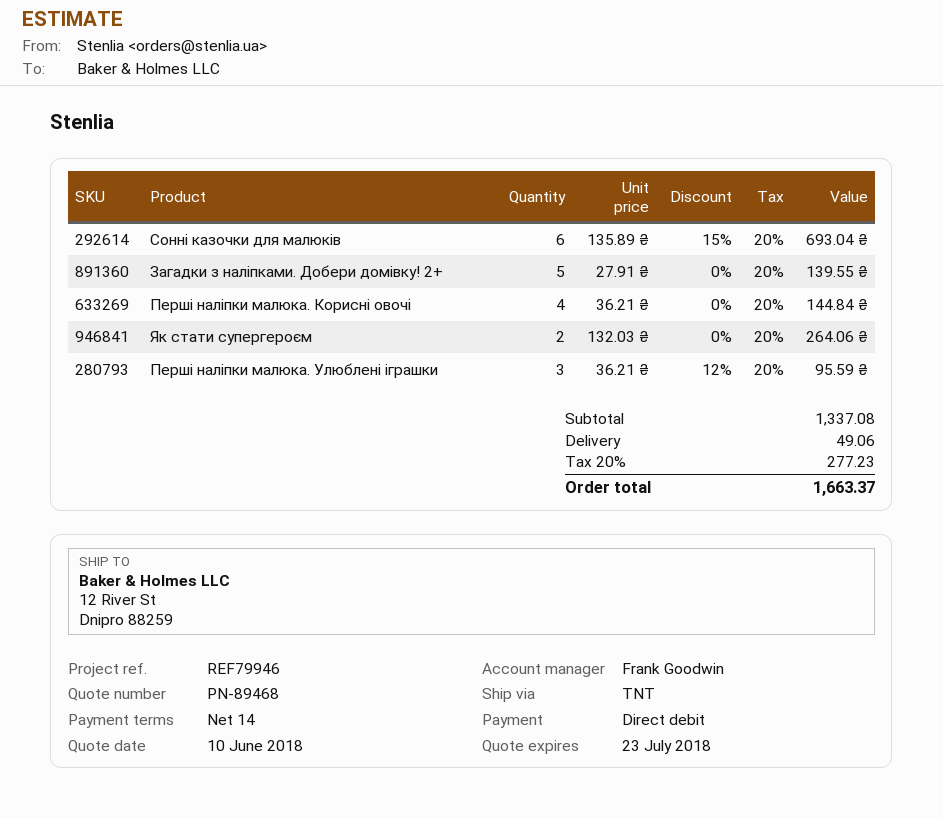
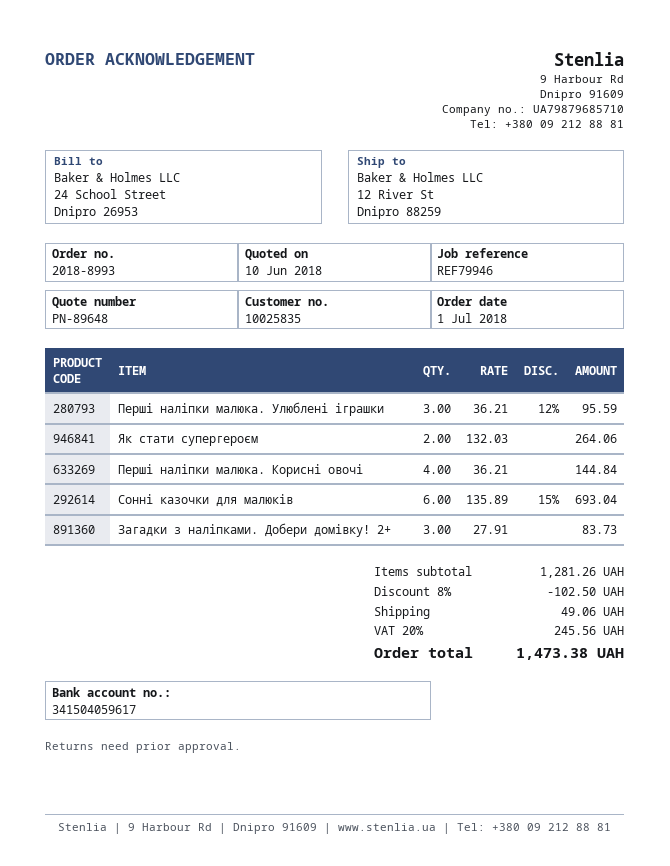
quote number: PN-89468 -> PN-89648
Загадки з наліпками. Добери домівку! 2+: 5 x 27.91 = 139.55 -> 3 x 27.91 = 83.73
subtotal: 1337.08 -> 1281.26
discount: none -> 8% = 102.50
tax: 20% = 277.23 -> 20% = 245.56
total: 1663.37 -> 1473.38

